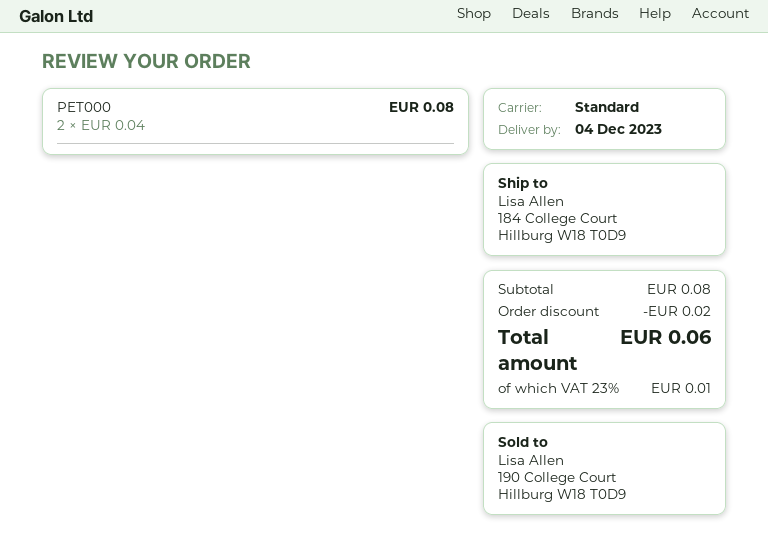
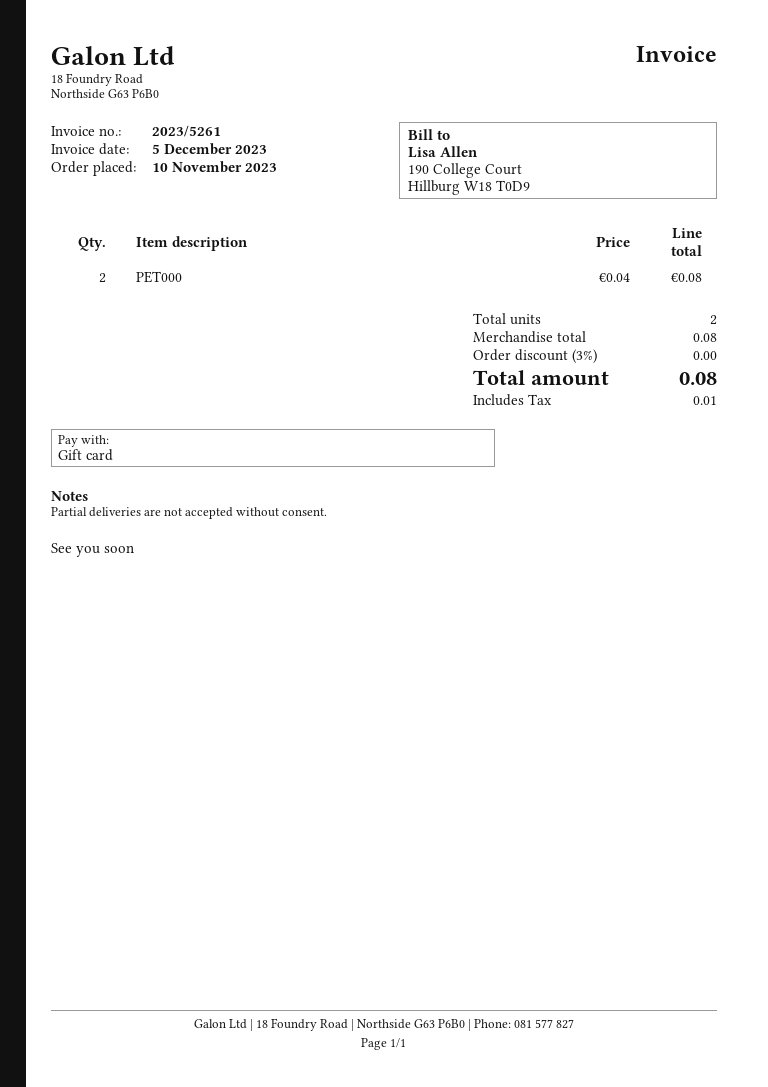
discount: 0.02 -> 0.00
total: 0.06 -> 0.08

